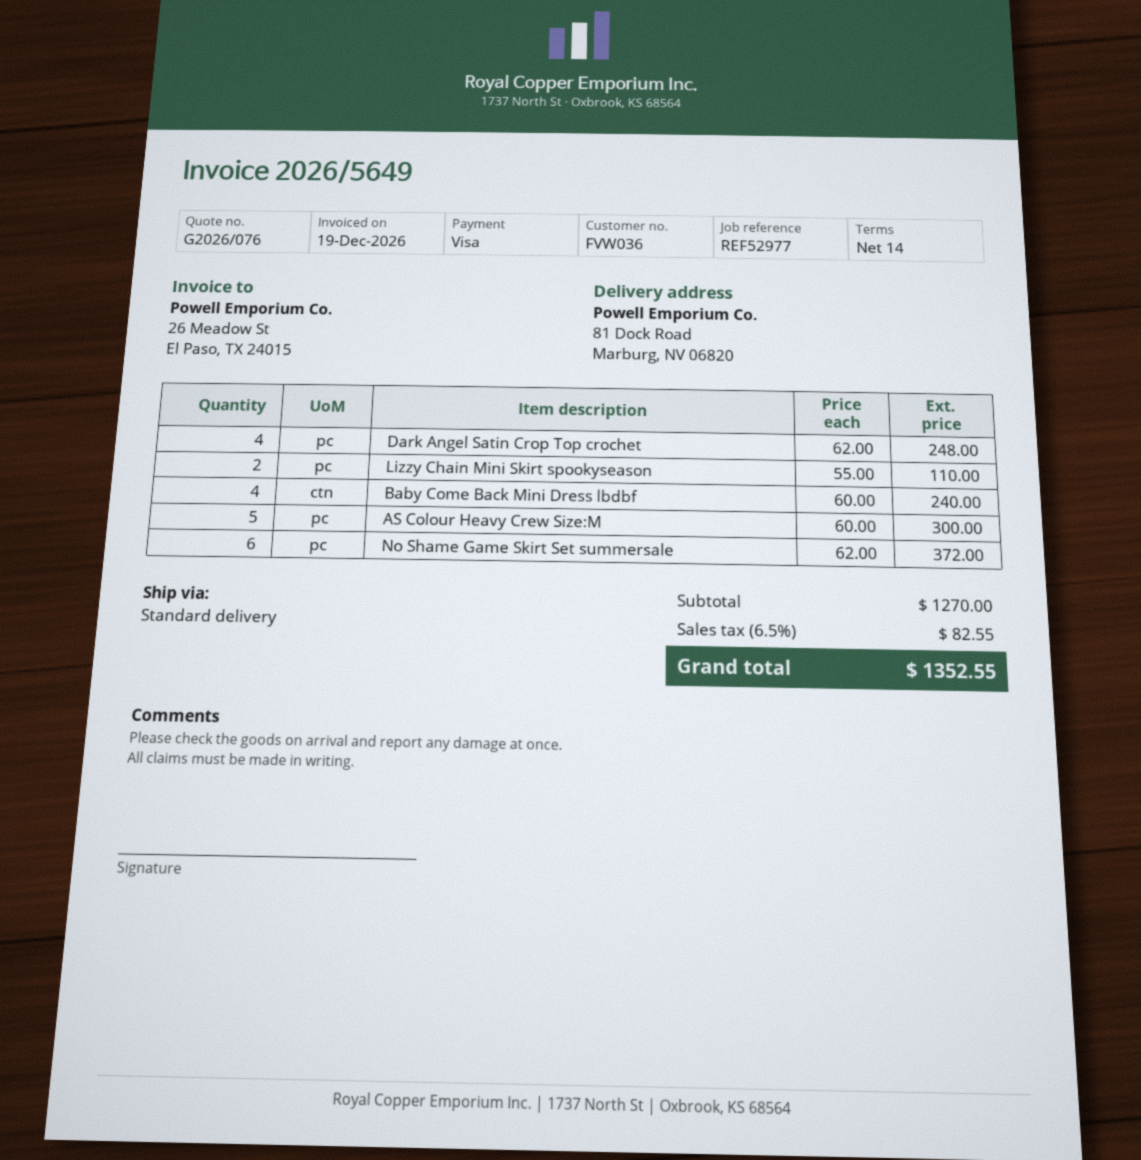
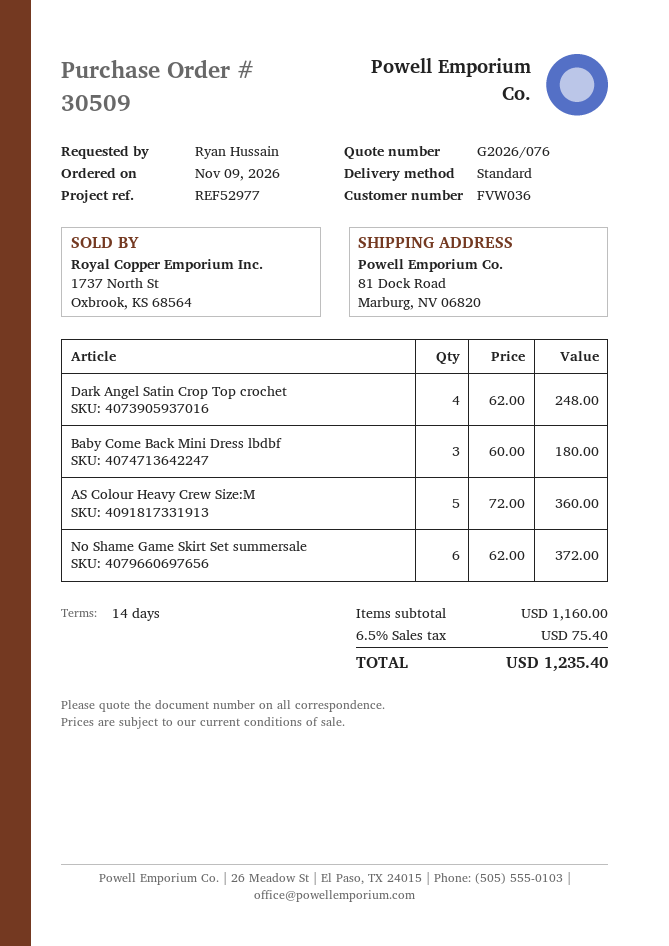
Lizzy Chain Mini Skirt spookyseason: 2 x 55.00 = 110.00 -> none
Baby Come Back Mini Dress lbdbf: 4 x 60.00 = 240.00 -> 3 x 60.00 = 180.00
AS Colour Heavy Crew Size:M: 5 x 60.00 = 300.00 -> 5 x 72.00 = 360.00
subtotal: 1270.00 -> 1160.00
tax: 6.5% = 82.55 -> 6.5% = 75.40
total: 1352.55 -> 1235.40

